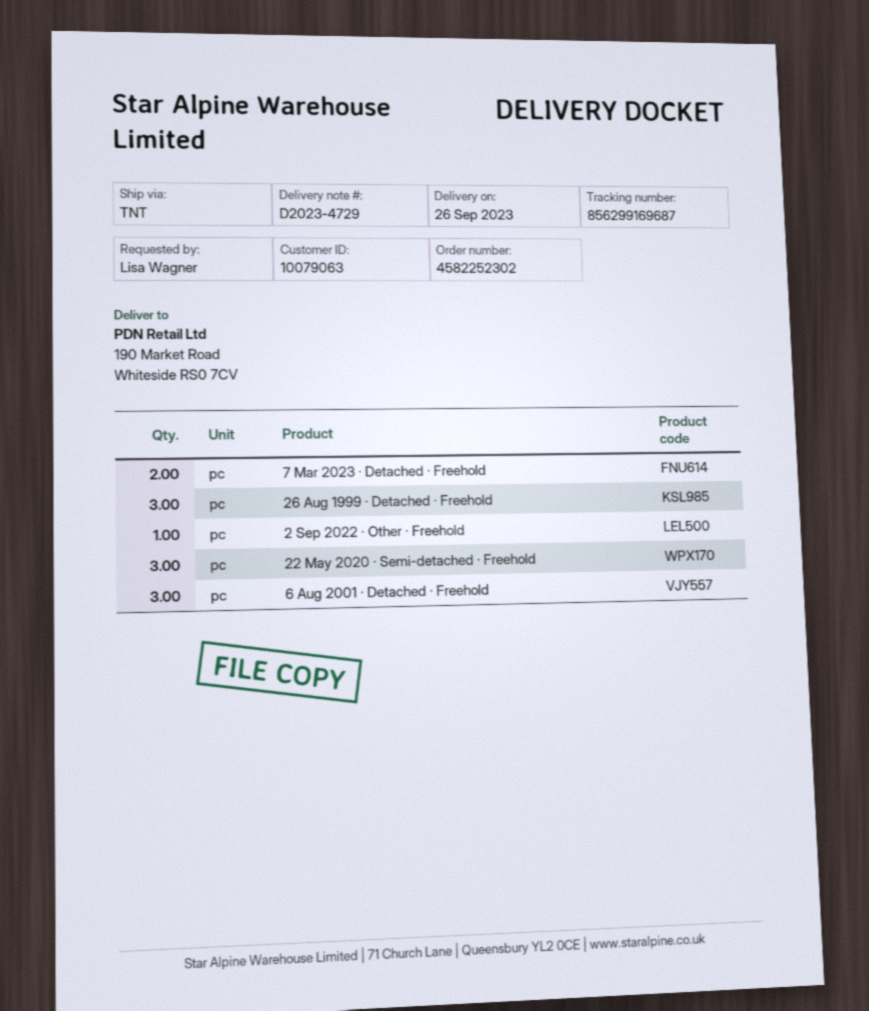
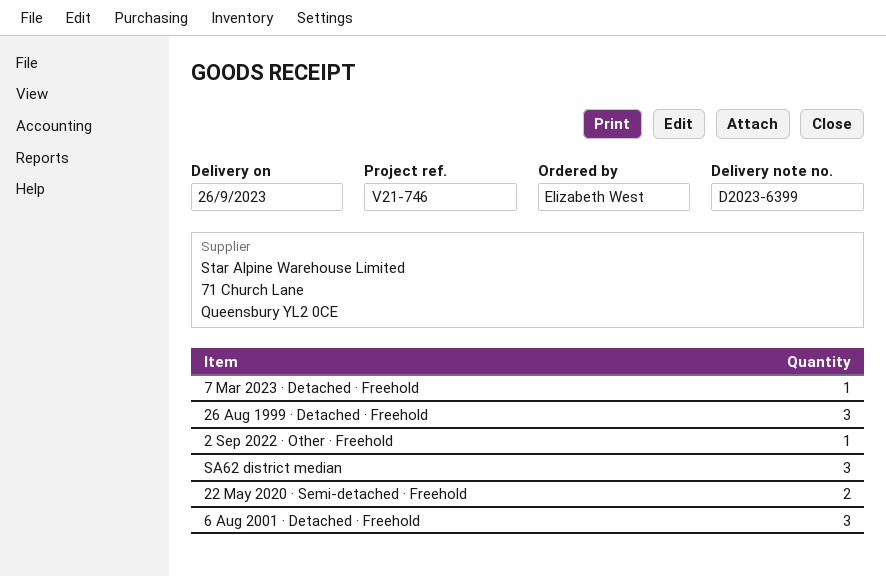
delivery note number: D2023-4729 -> D2023-6399
ordered by: Lisa Wagner -> Elizabeth West
7 Mar 2023 · Detached · Freehold: 2 -> 1
22 May 2020 · Semi-detached · Freehold: 3 -> 2
SA62 district median: none -> 3

